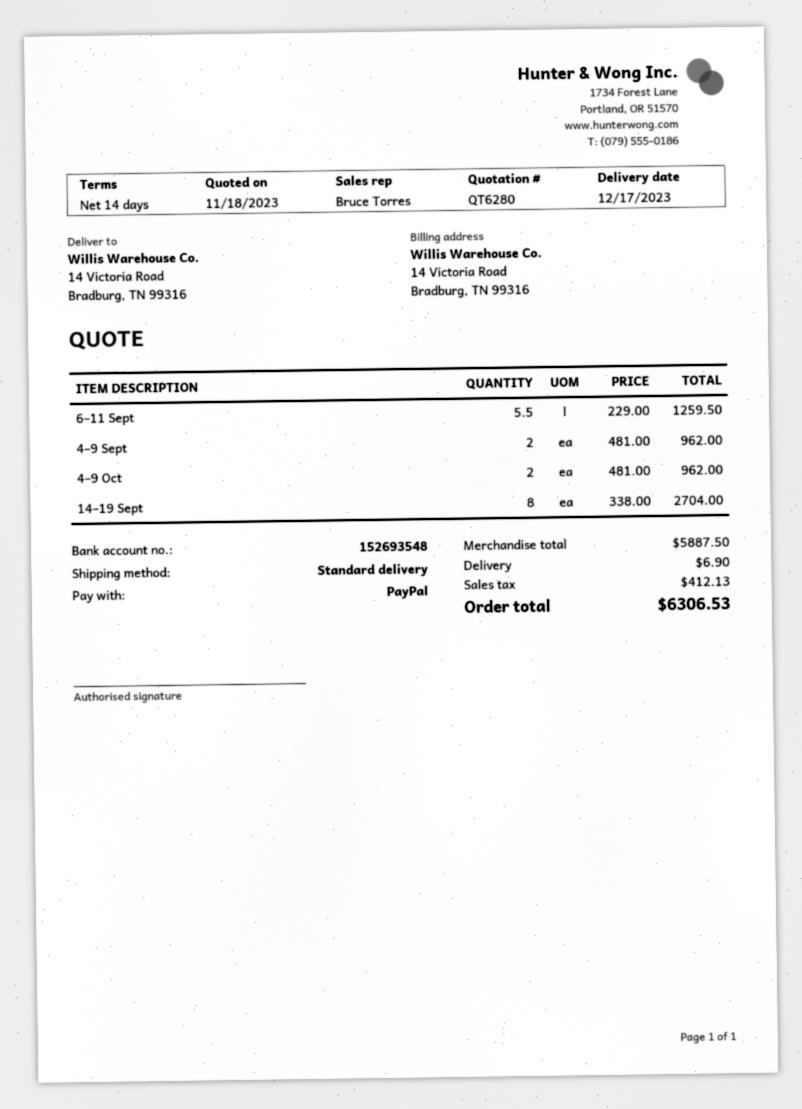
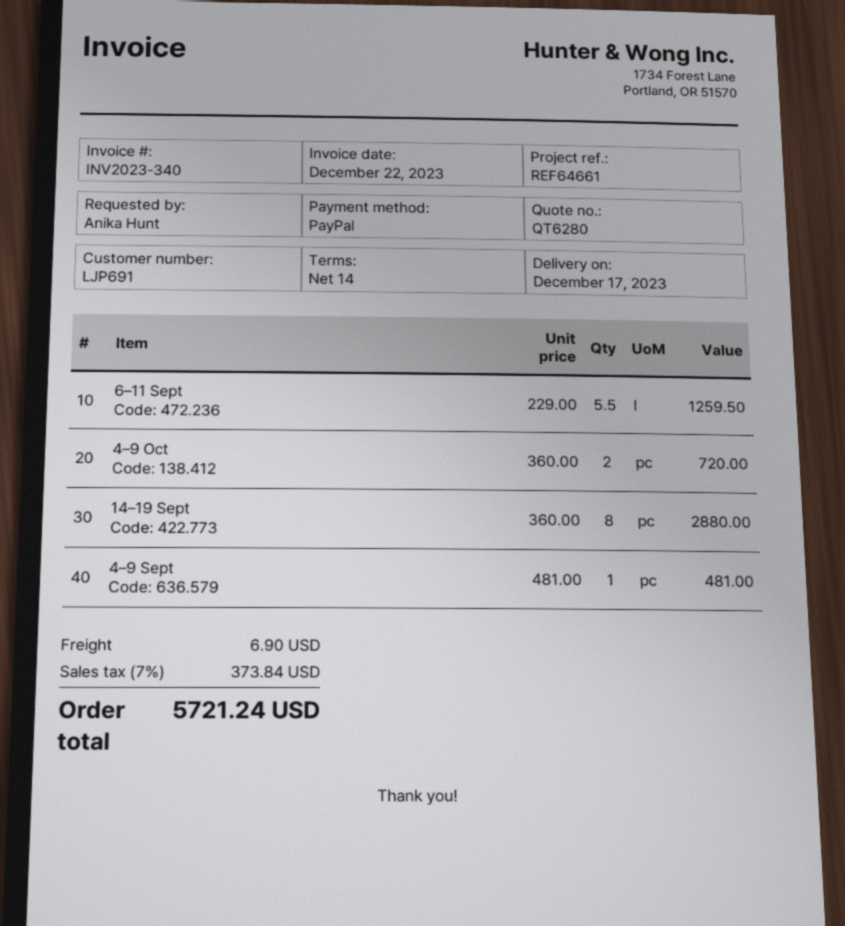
4–9 Sept: 2 x 481.00 = 962.00 -> 1 x 481.00 = 481.00
4–9 Oct: 2 x 481.00 = 962.00 -> 2 x 360.00 = 720.00
14–19 Sept: 8 x 338.00 = 2704.00 -> 8 x 360.00 = 2880.00
tax: 412.13 -> 373.84
total: 6306.53 -> 5721.24

